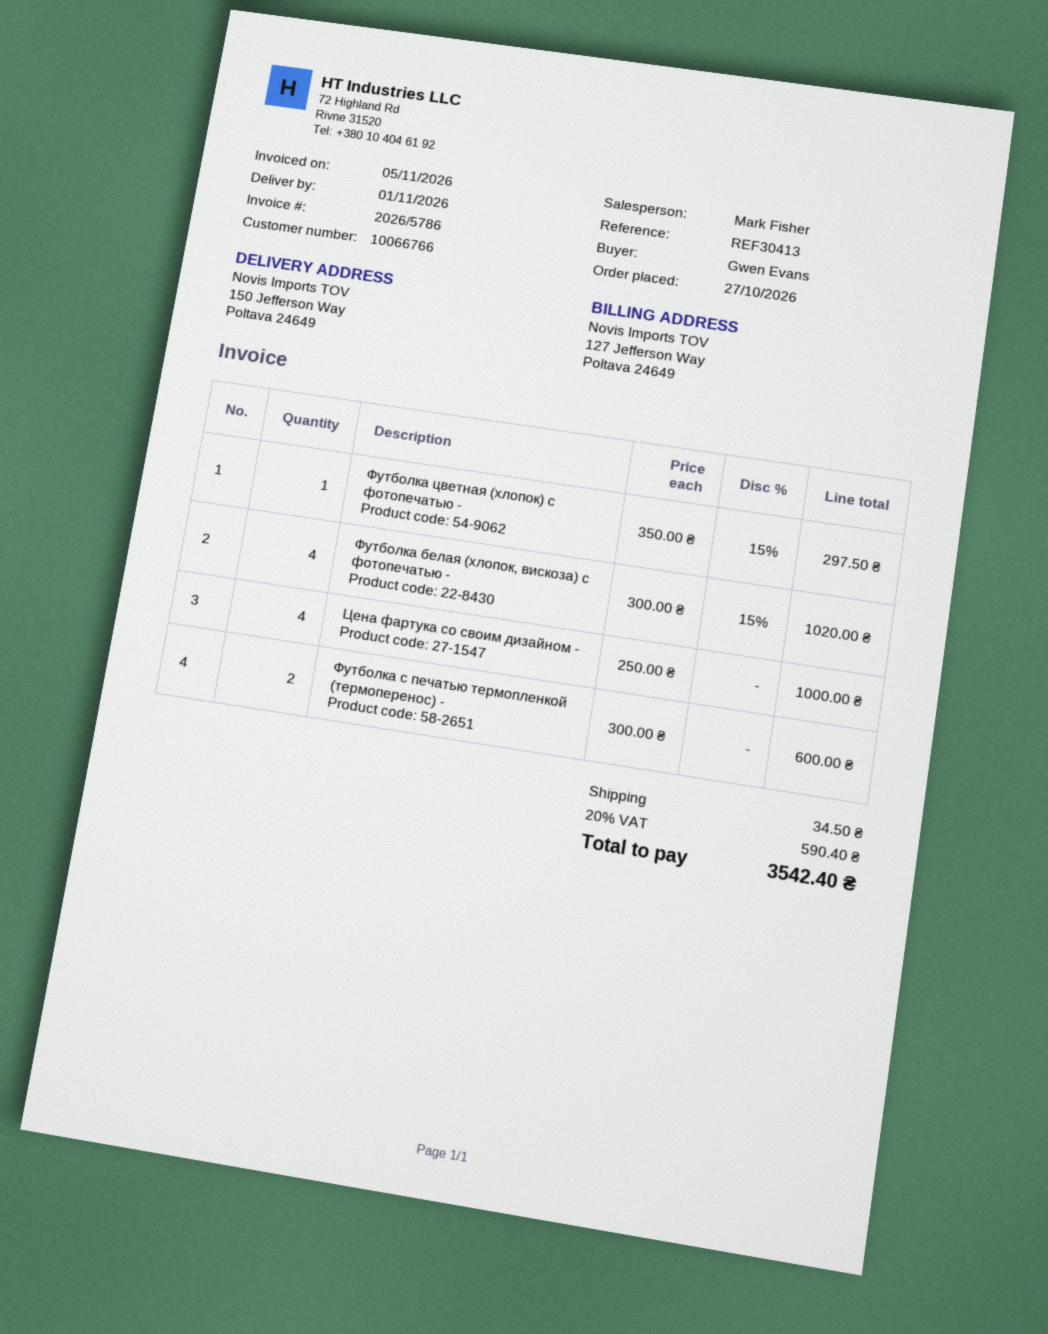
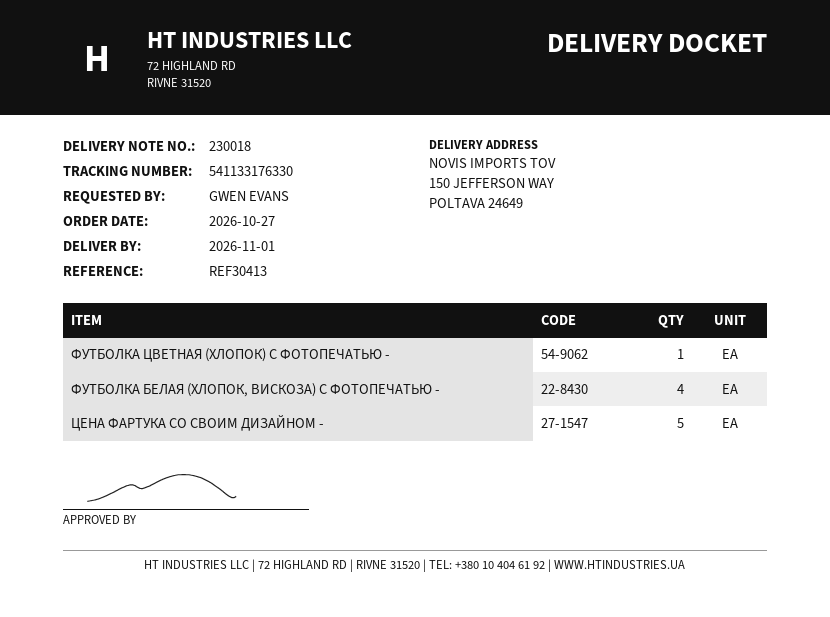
Цена фартука со своим дизайном -: 4 -> 5
Футболка с печатью термопленкой (термоперенос) -: 2 -> none

